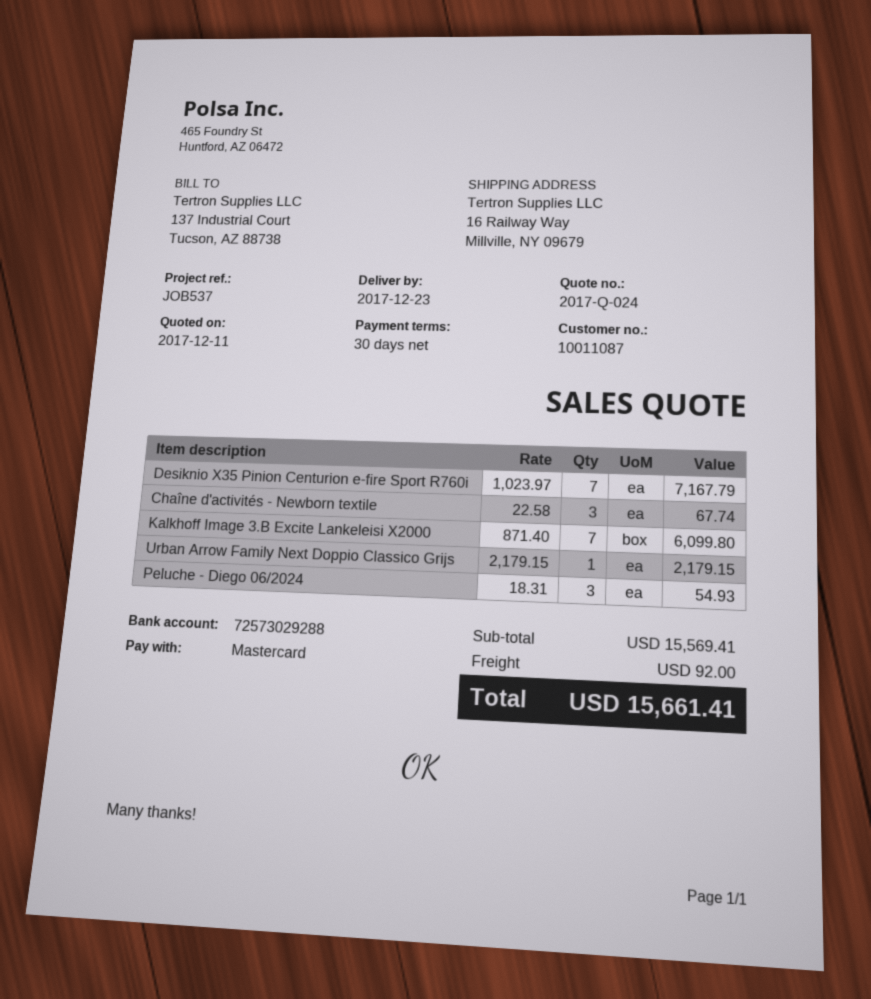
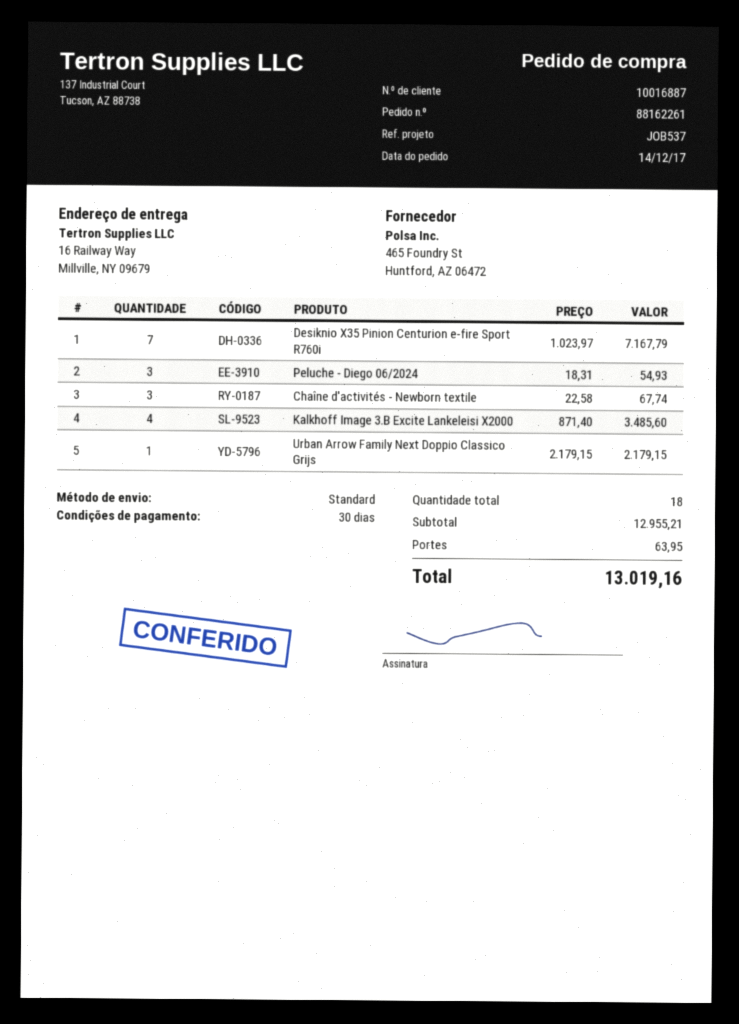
customer number: 10011087 -> 10016887
Kalkhoff Image 3.B Excite Lankeleisi X2000: 7 x 871.40 = 6099.80 -> 4 x 871.40 = 3485.60
subtotal: 15569.41 -> 12955.21
shipping: 92.00 -> 63.95
total: 15661.41 -> 13019.16

